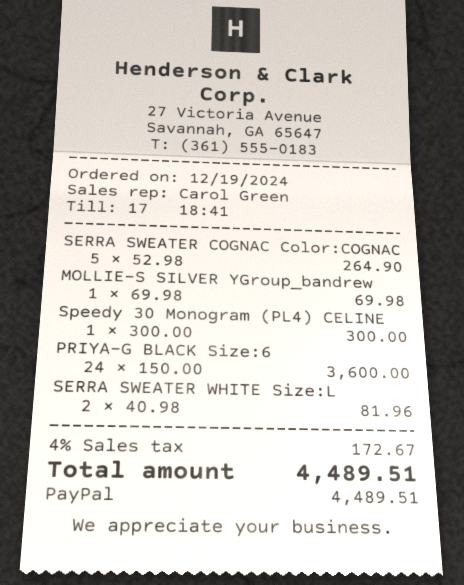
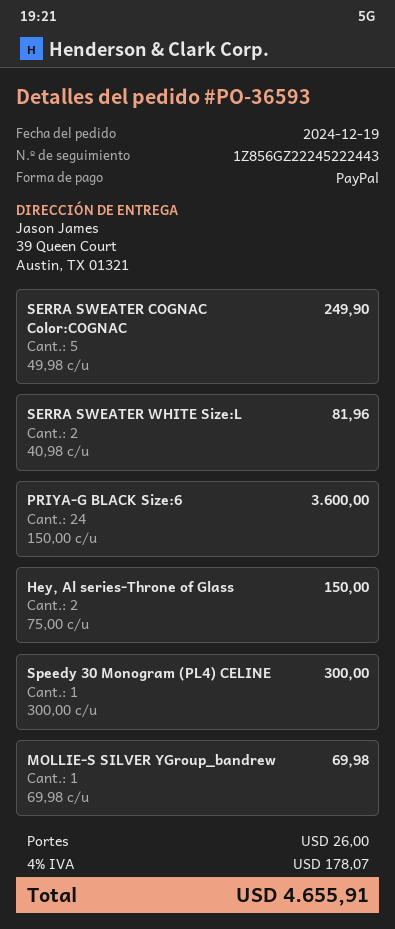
SERRA SWEATER COGNAC Color:COGNAC: 5 x 52.98 = 264.90 -> 5 x 49.98 = 249.90
Hey, Al series-Throne of Glass: none -> 2 x 75.00 = 150.00
shipping: none -> 26.00
tax: 4% = 172.67 -> 4% = 178.07
total: 4489.51 -> 4655.91

